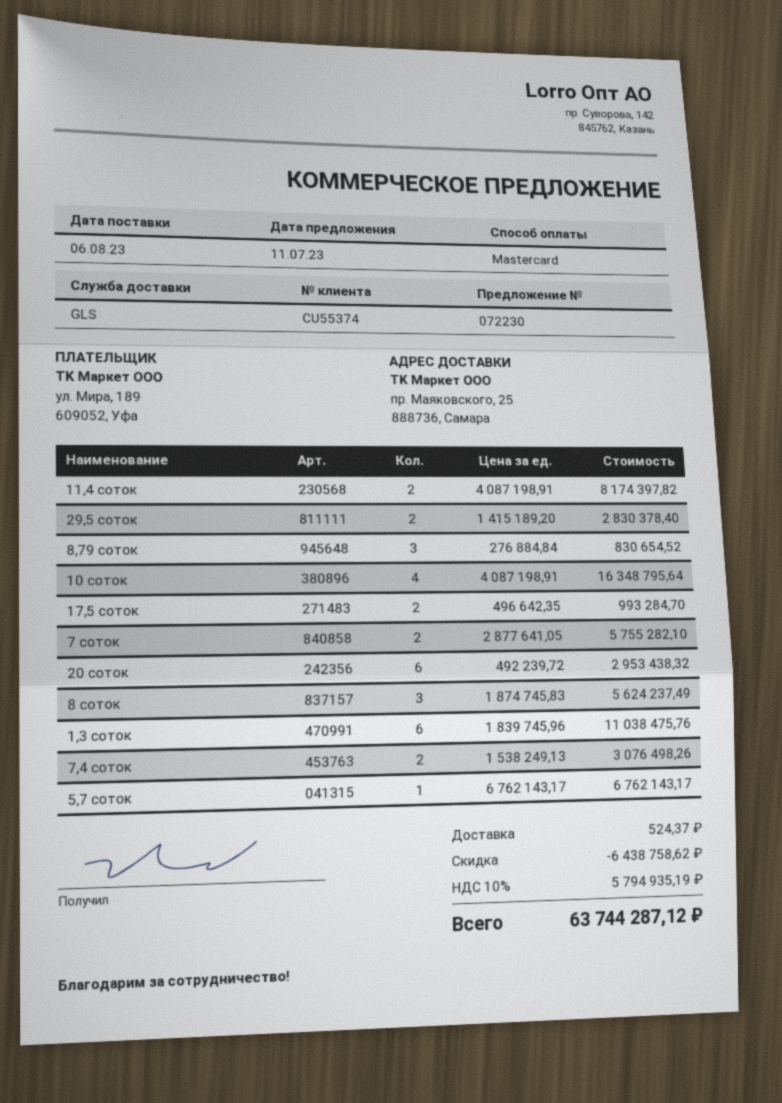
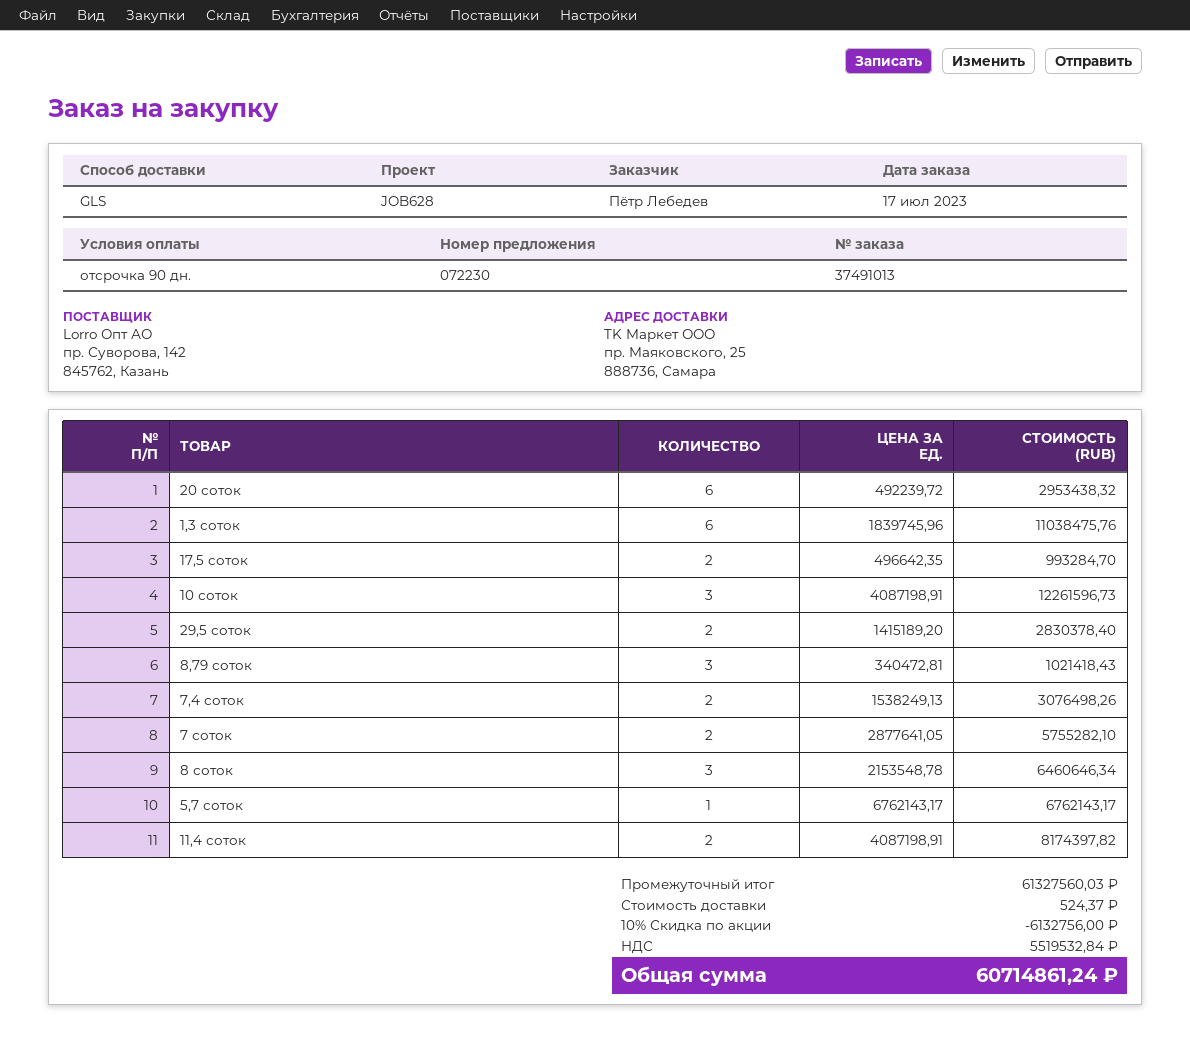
8,79 соток: 3 x 276884.84 = 830654.52 -> 3 x 340472.81 = 1021418.43
10 соток: 4 x 4087198.91 = 16348795.64 -> 3 x 4087198.91 = 12261596.73
8 соток: 3 x 1874745.83 = 5624237.49 -> 3 x 2153548.78 = 6460646.34
discount: 6438758.62 -> 6132756.00
tax: 5794935.19 -> 5519532.84
total: 63744287.12 -> 60714861.24

